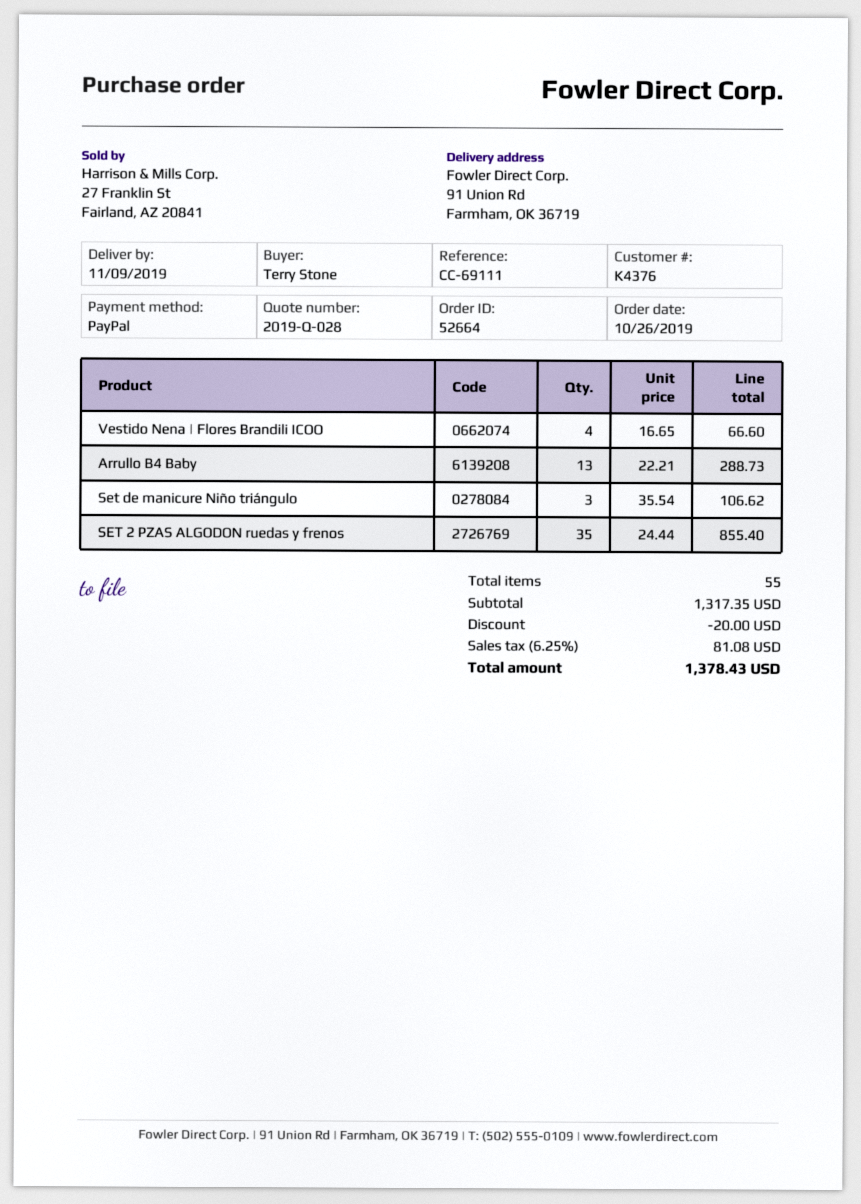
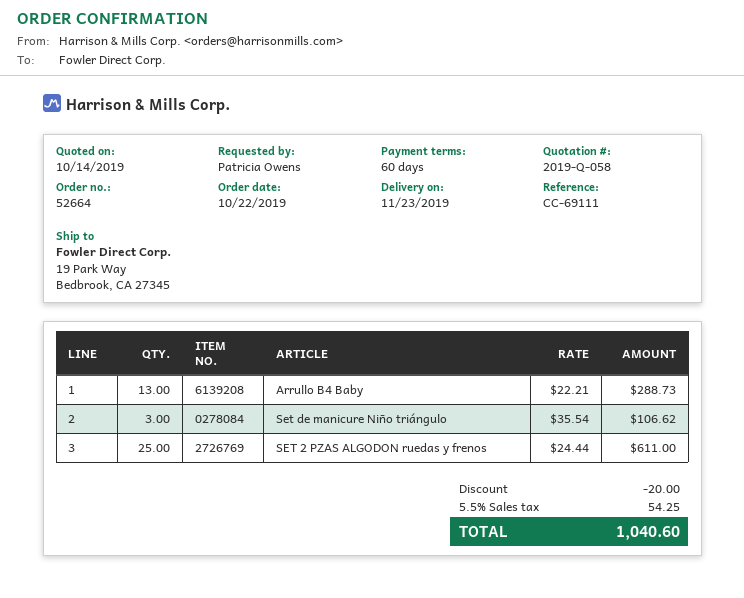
quote number: 2019-Q-028 -> 2019-Q-058
order date: 2019-10-26 -> 2019-10-22
delivery date: 2019-11-09 -> 2019-11-23
ordered by: Terry Stone -> Patricia Owens
ship to: 91 Union Rd, Farmham, OK 36719 -> 19 Park Way, Bedbrook, CA 27345
Vestido Nena | Flores Brandili ICOO: 4 x 16.65 = 66.60 -> none
SET 2 PZAS ALGODON ruedas y frenos: 35 x 24.44 = 855.40 -> 25 x 24.44 = 611.00
tax: 6.25% = 81.08 -> 5.5% = 54.25
total: 1378.43 -> 1040.60

